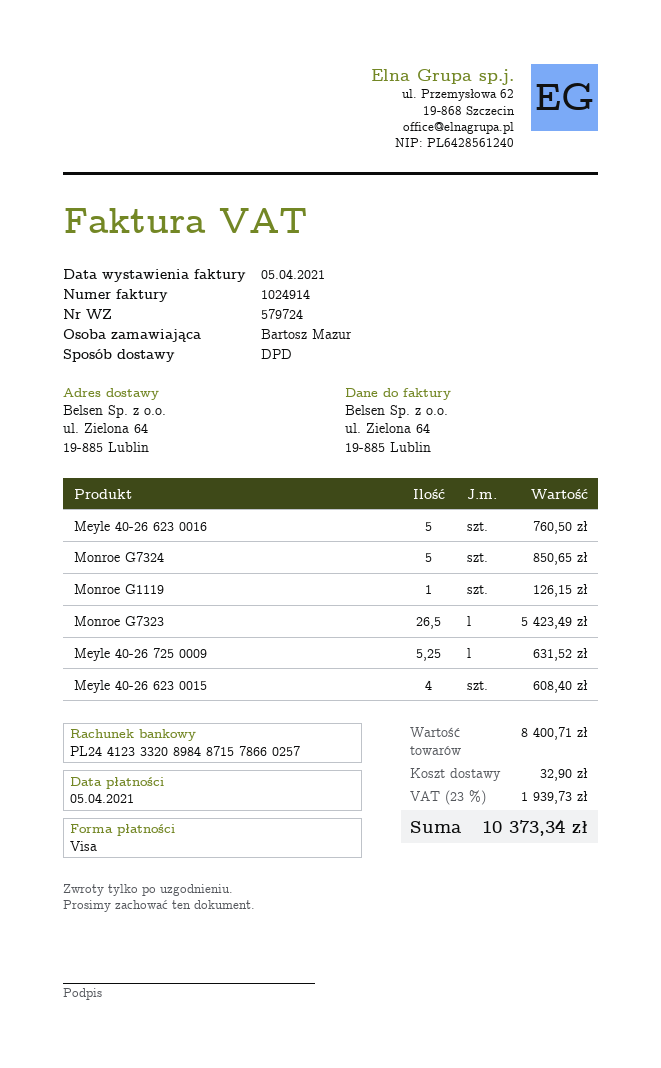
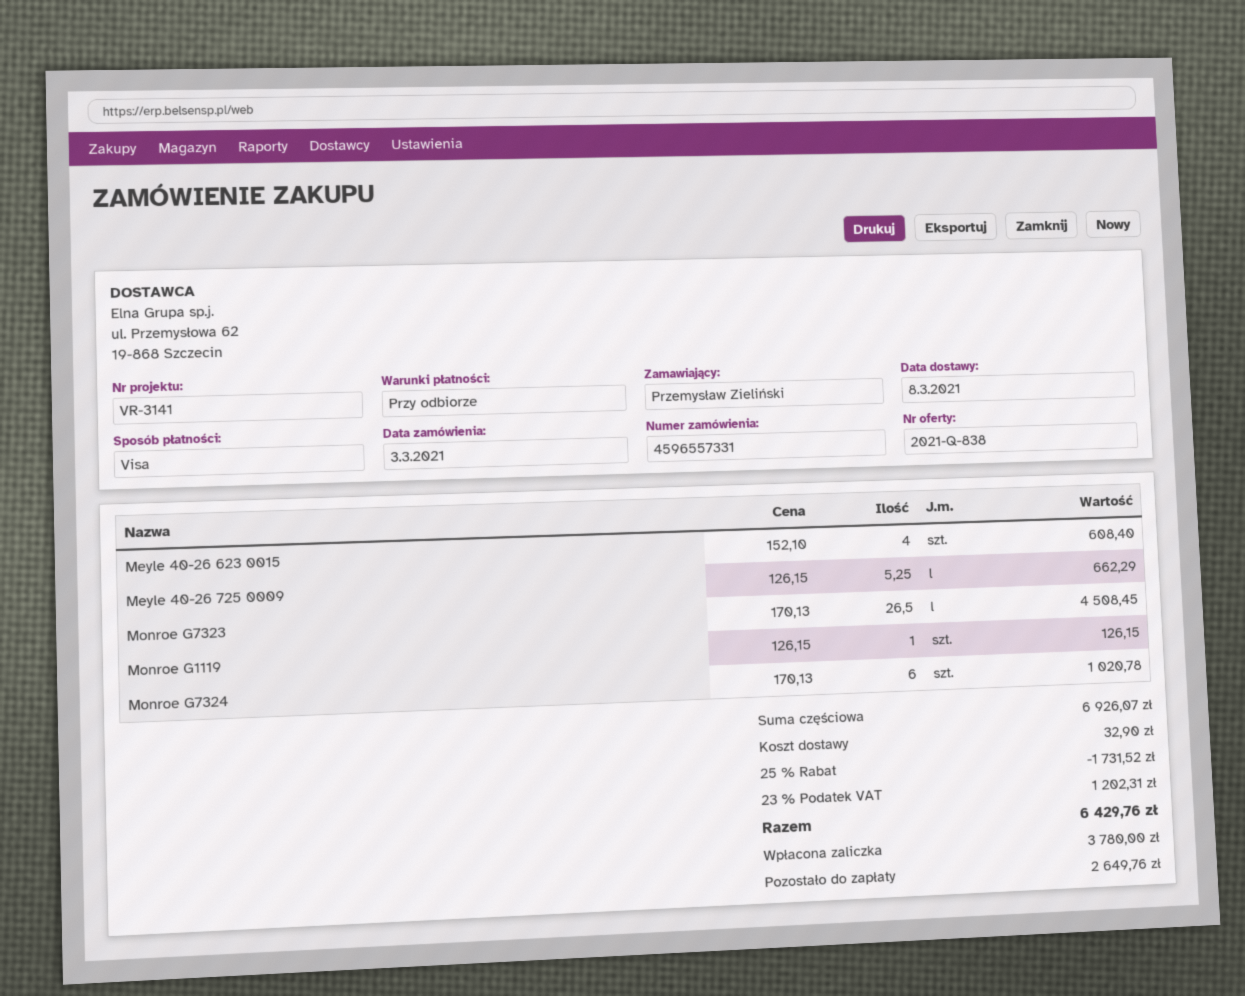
ordered by: Bartosz Mazur -> Przemysław Zieliński
Meyle 40-26 623 0016: 5 for 760.50 -> none
Monroe G7324: 5 for 850.65 -> 6 for 1020.78
Monroe G7323: 26.5 for 5423.49 -> 26.5 for 4508.45
Meyle 40-26 725 0009: 5.25 for 631.52 -> 5.25 for 662.29
subtotal: 8400.71 -> 6926.07
discount: none -> 25% = 1731.52
tax: 23% = 1939.73 -> 23% = 1202.31
total: 10373.34 -> 6429.76

